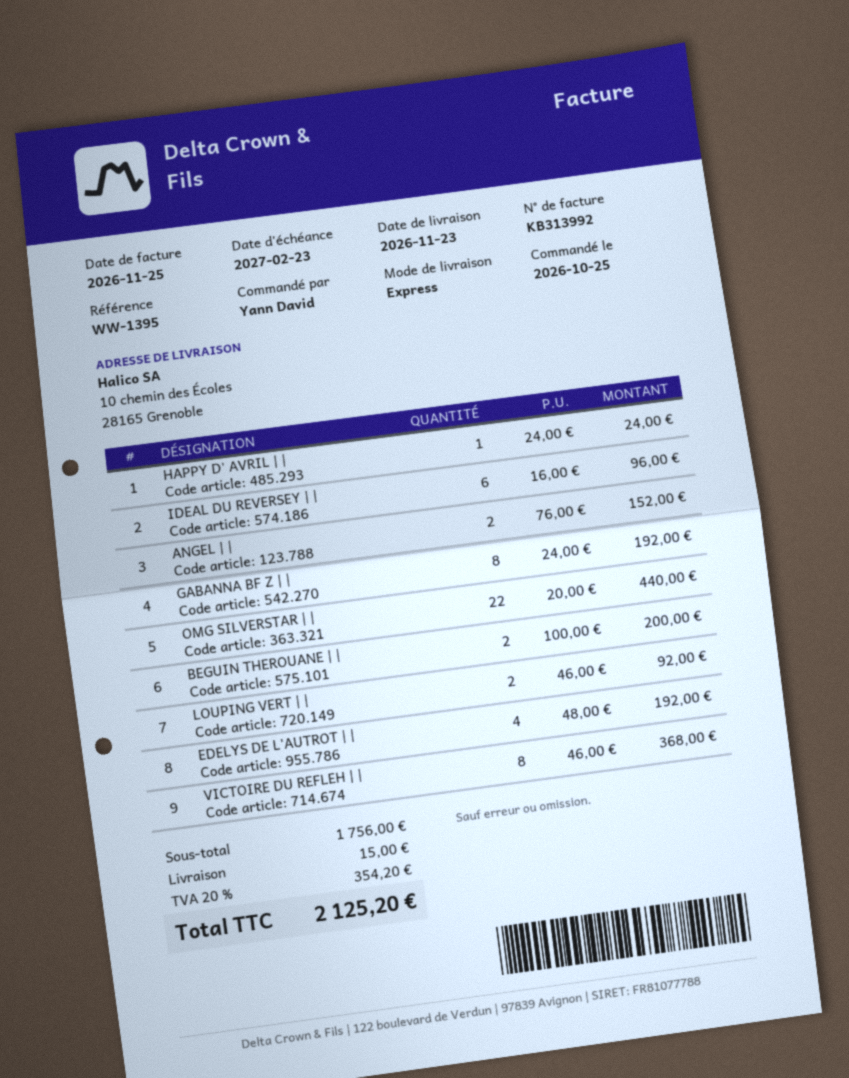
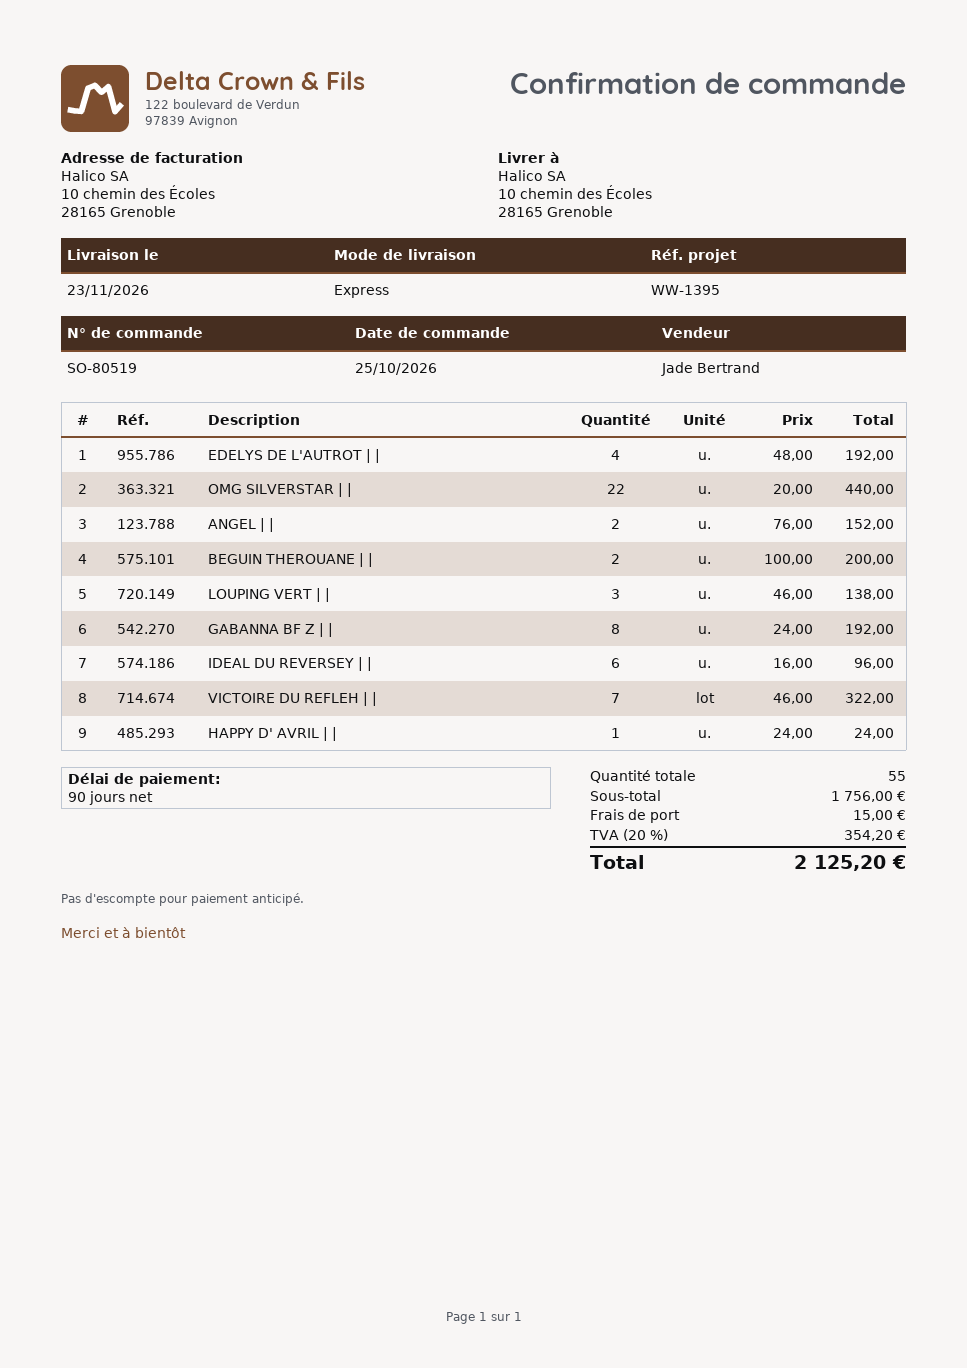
LOUPING VERT | |: 2 x 46.00 = 92.00 -> 3 x 46.00 = 138.00
VICTOIRE DU REFLEH | |: 8 x 46.00 = 368.00 -> 7 x 46.00 = 322.00

